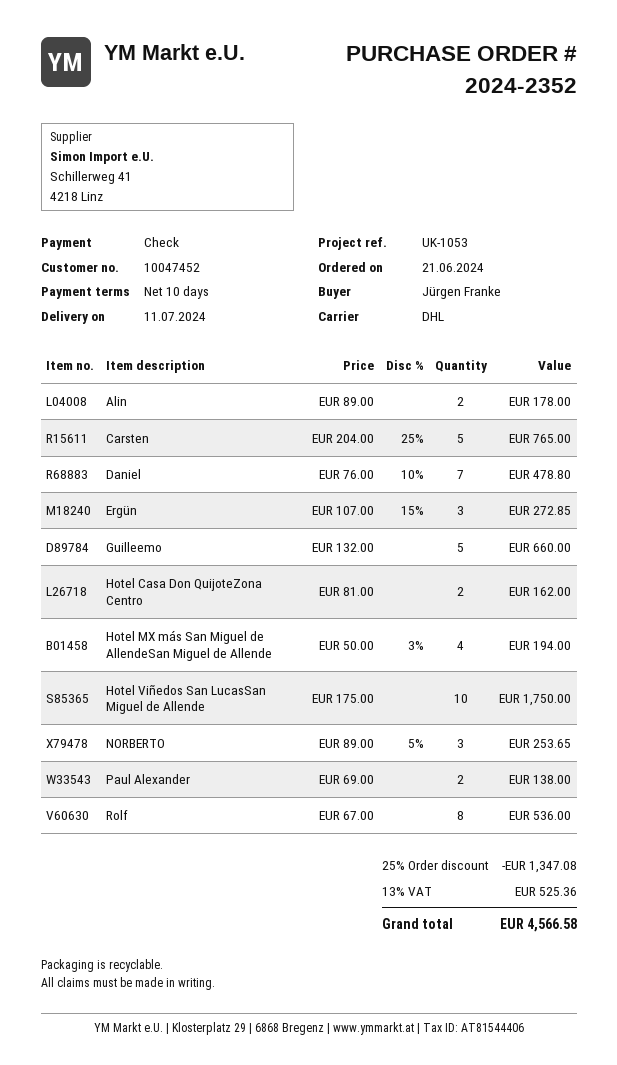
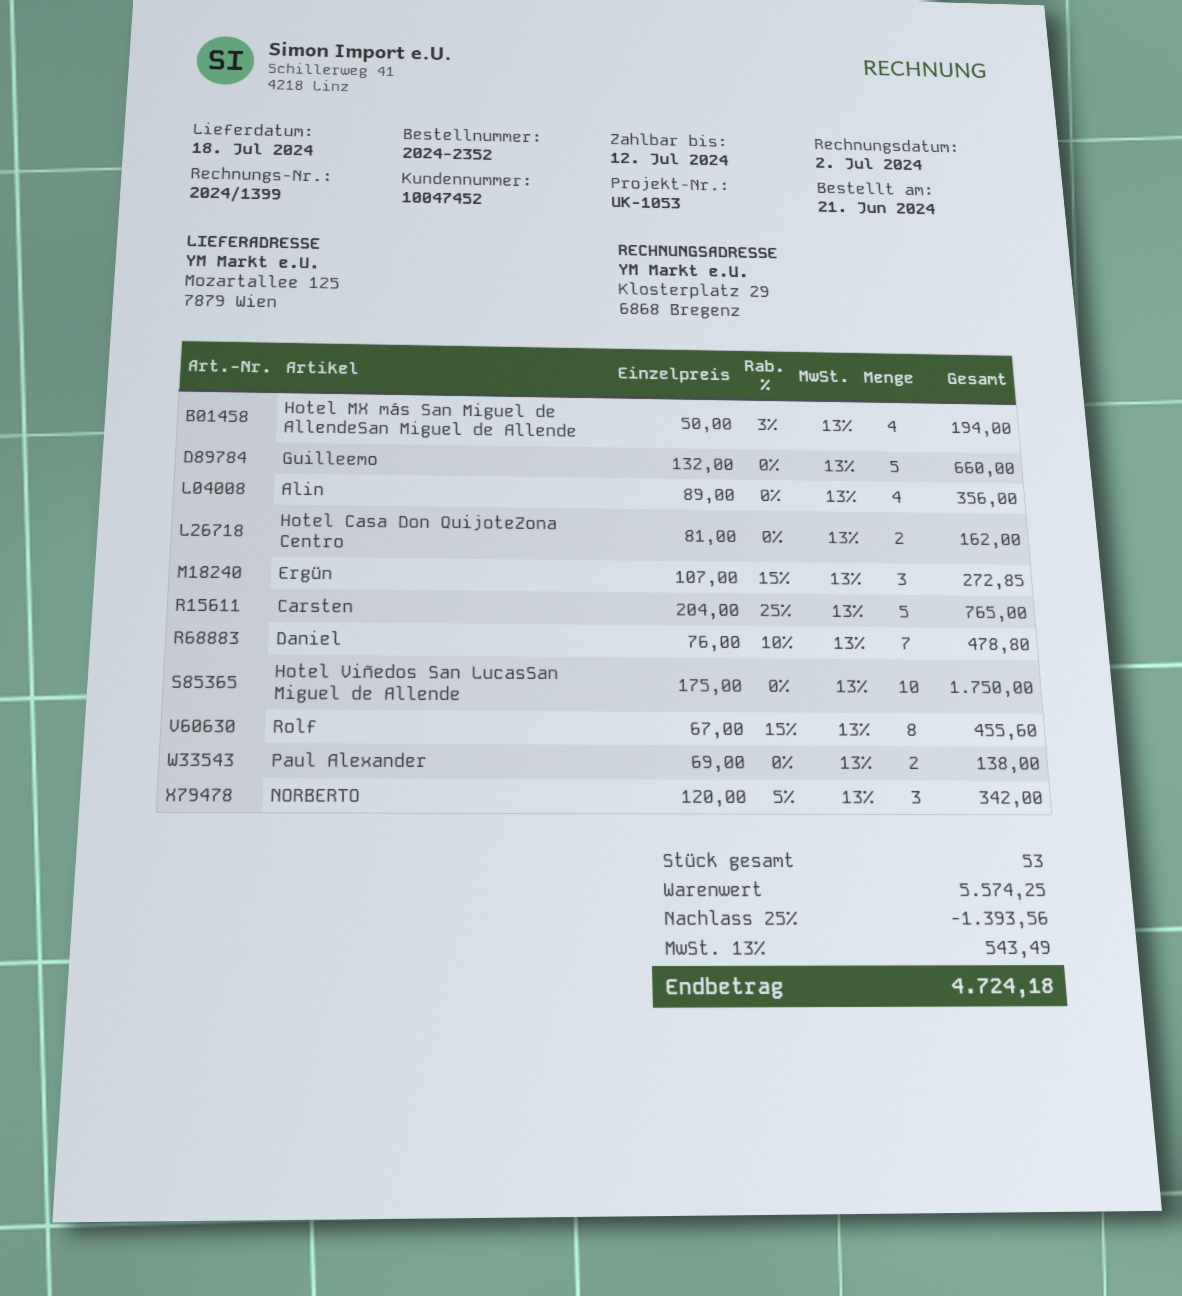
delivery date: 2024-07-11 -> 2024-07-18
Alin: 2 x 89.00 = 178.00 -> 4 x 89.00 = 356.00
NORBERTO: 3 x 89.00 - 5% = 253.65 -> 3 x 120.00 - 5% = 342.00
Rolf: 8 x 67.00 = 536.00 -> 8 x 67.00 - 15% = 455.60
discount: 25% = 1347.08 -> 25% = 1393.56
tax: 13% = 525.36 -> 13% = 543.49
total: 4566.58 -> 4724.18

